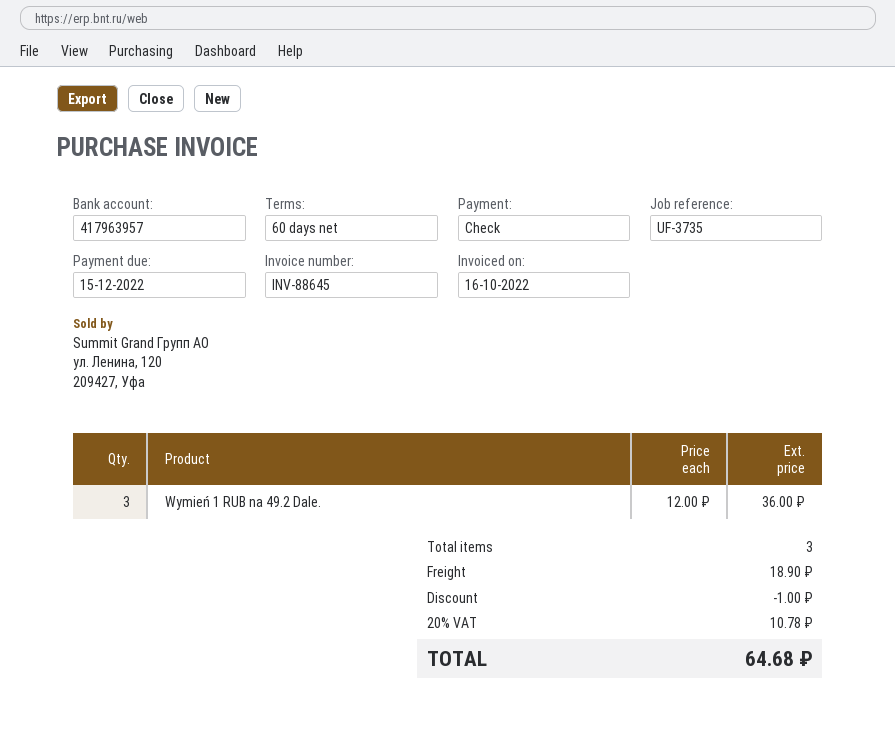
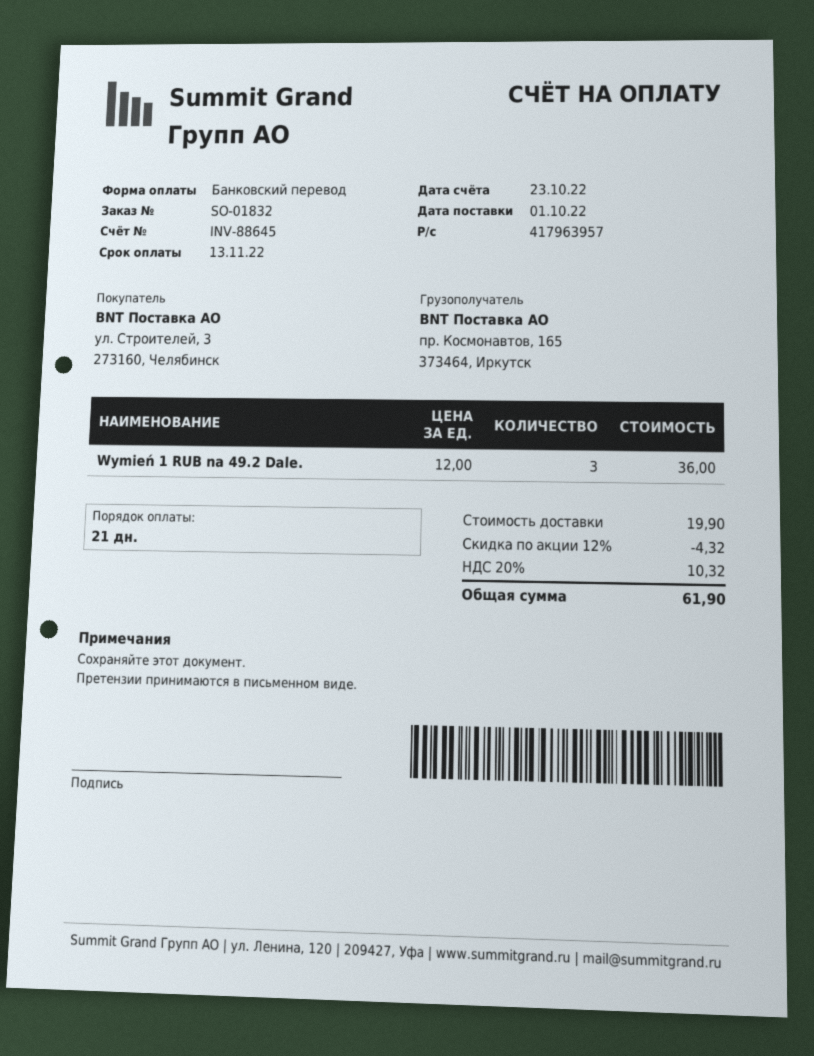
invoice date: 2022-10-16 -> 2022-10-23
payment terms: 60 days -> 21 days
due date: 2022-12-15 -> 2022-11-13
payment method: cheque -> bank transfer
discount: 1.00 -> 4.32
shipping: 18.90 -> 19.90
tax: 20% = 10.78 -> 20% = 10.32
total: 64.68 -> 61.90

